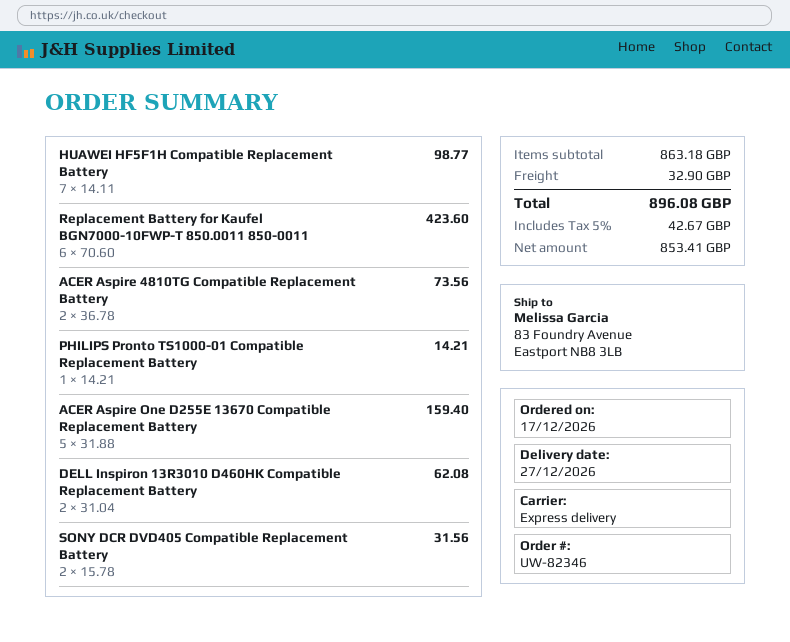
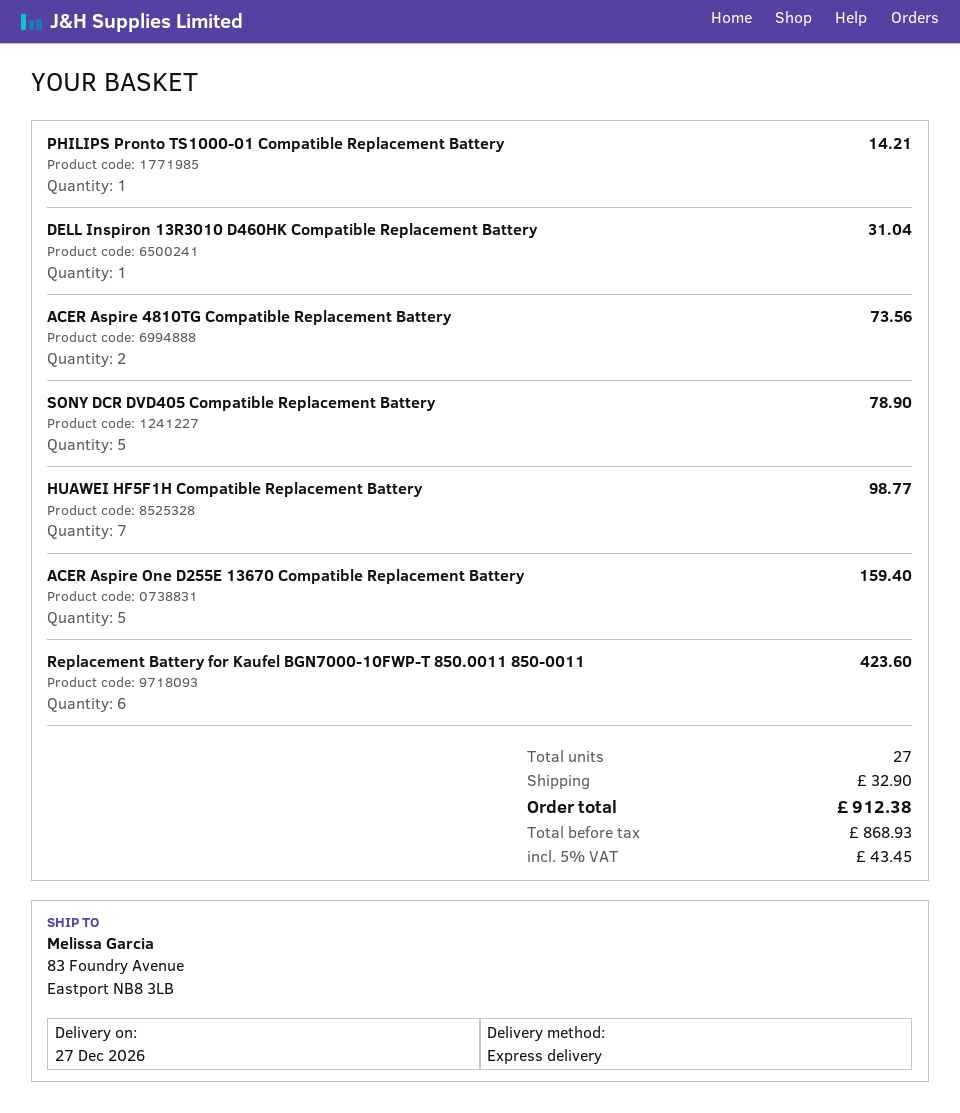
DELL Inspiron 13R3010 D460HK Compatible Replacement Battery: 2 for 62.08 -> 1 for 31.04
SONY DCR DVD405 Compatible Replacement Battery: 2 for 31.56 -> 5 for 78.90
net: 853.41 -> 868.93
tax: 5% = 42.67 -> 5% = 43.45
total: 896.08 -> 912.38

